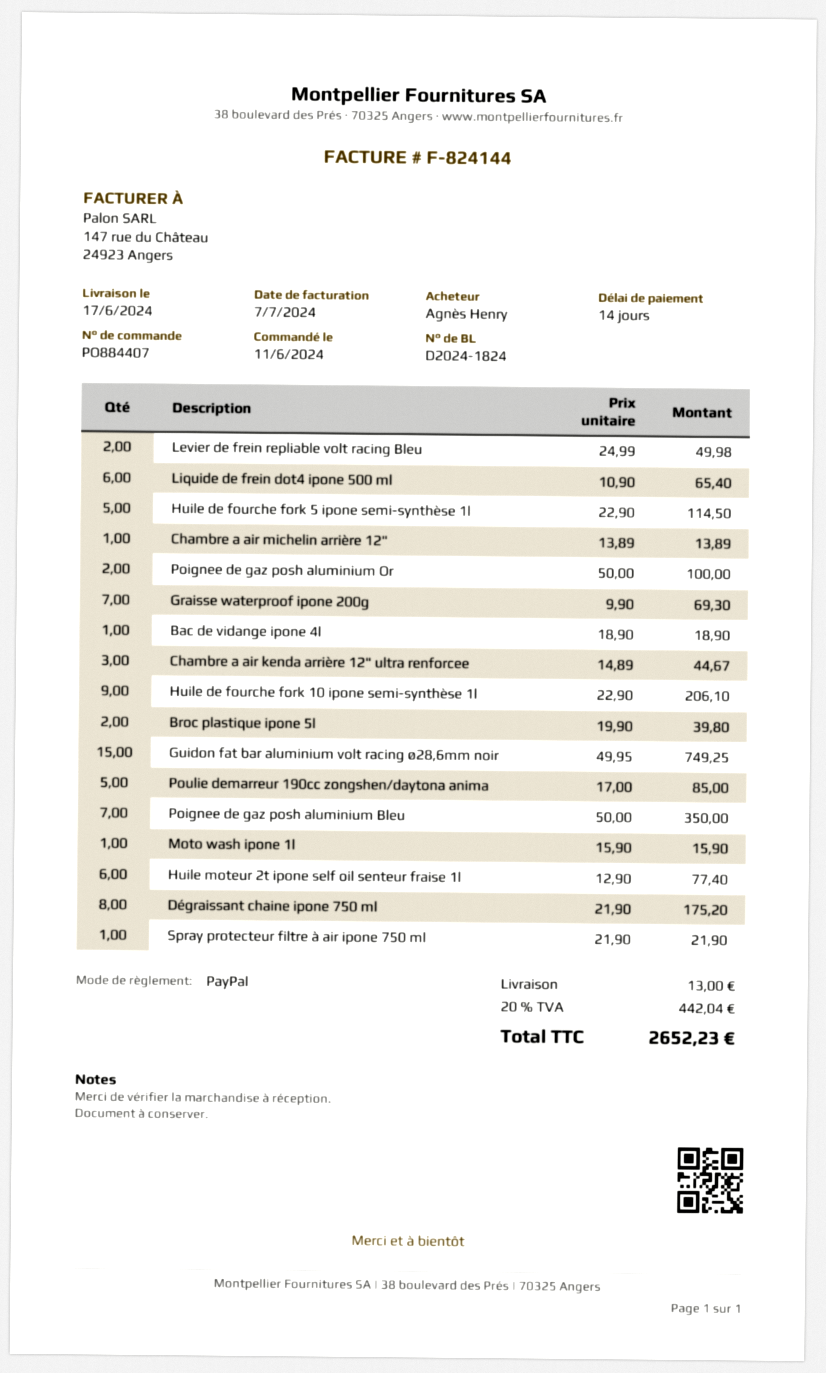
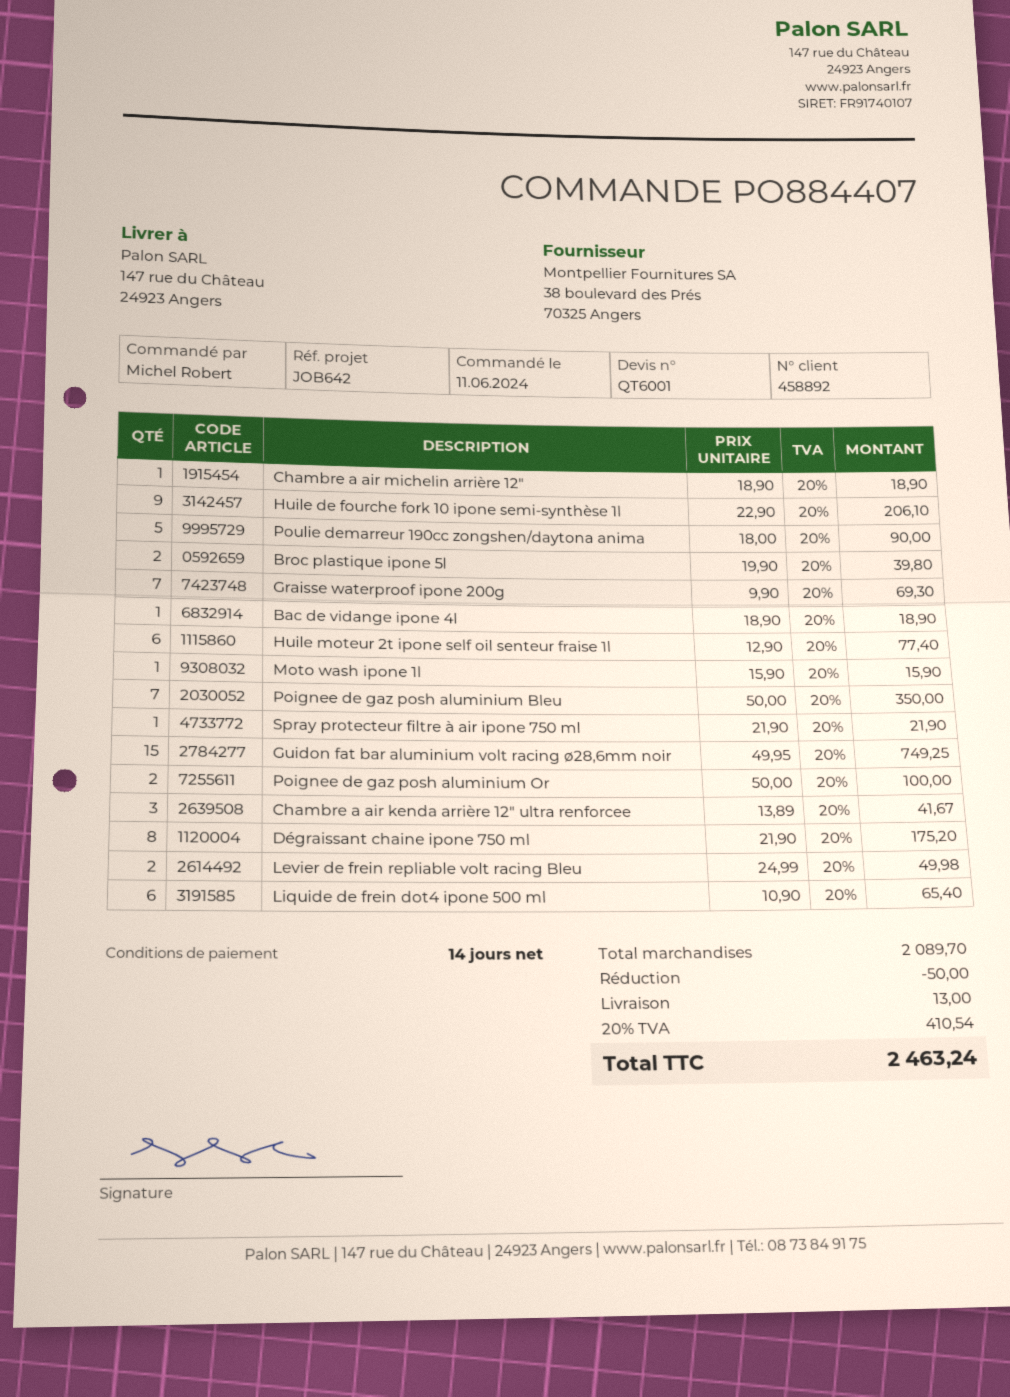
ordered by: Agnès Henry -> Michel Robert
Huile de fourche fork 5 ipone semi-synthèse 1l: 5 x 22.90 = 114.50 -> none
Chambre a air michelin arrière 12": 1 x 13.89 = 13.89 -> 1 x 18.90 = 18.90
Chambre a air kenda arrière 12" ultra renforcee: 3 x 14.89 = 44.67 -> 3 x 13.89 = 41.67
Poulie demarreur 190cc zongshen/daytona anima: 5 x 17.00 = 85.00 -> 5 x 18.00 = 90.00
discount: none -> 50.00
tax: 20% = 442.04 -> 20% = 410.54
total: 2652.23 -> 2463.24

